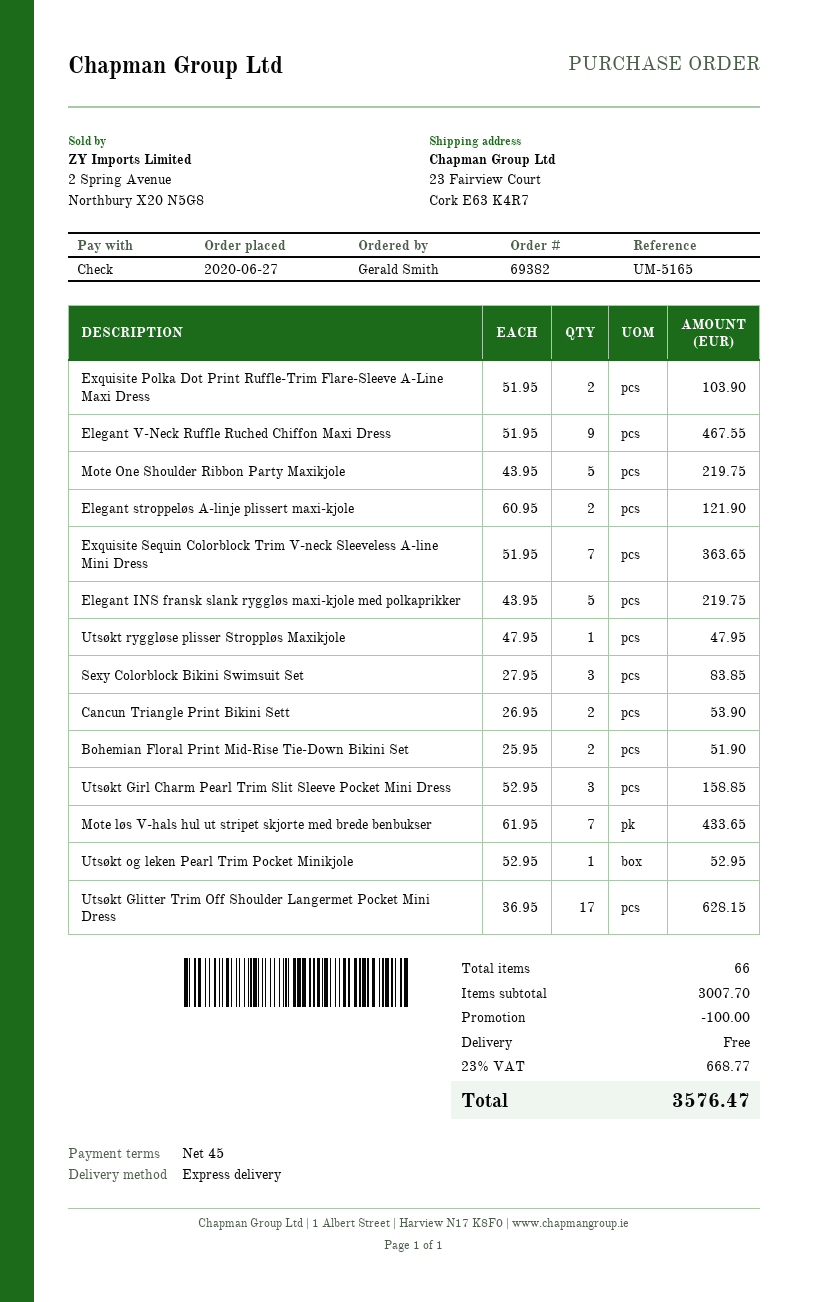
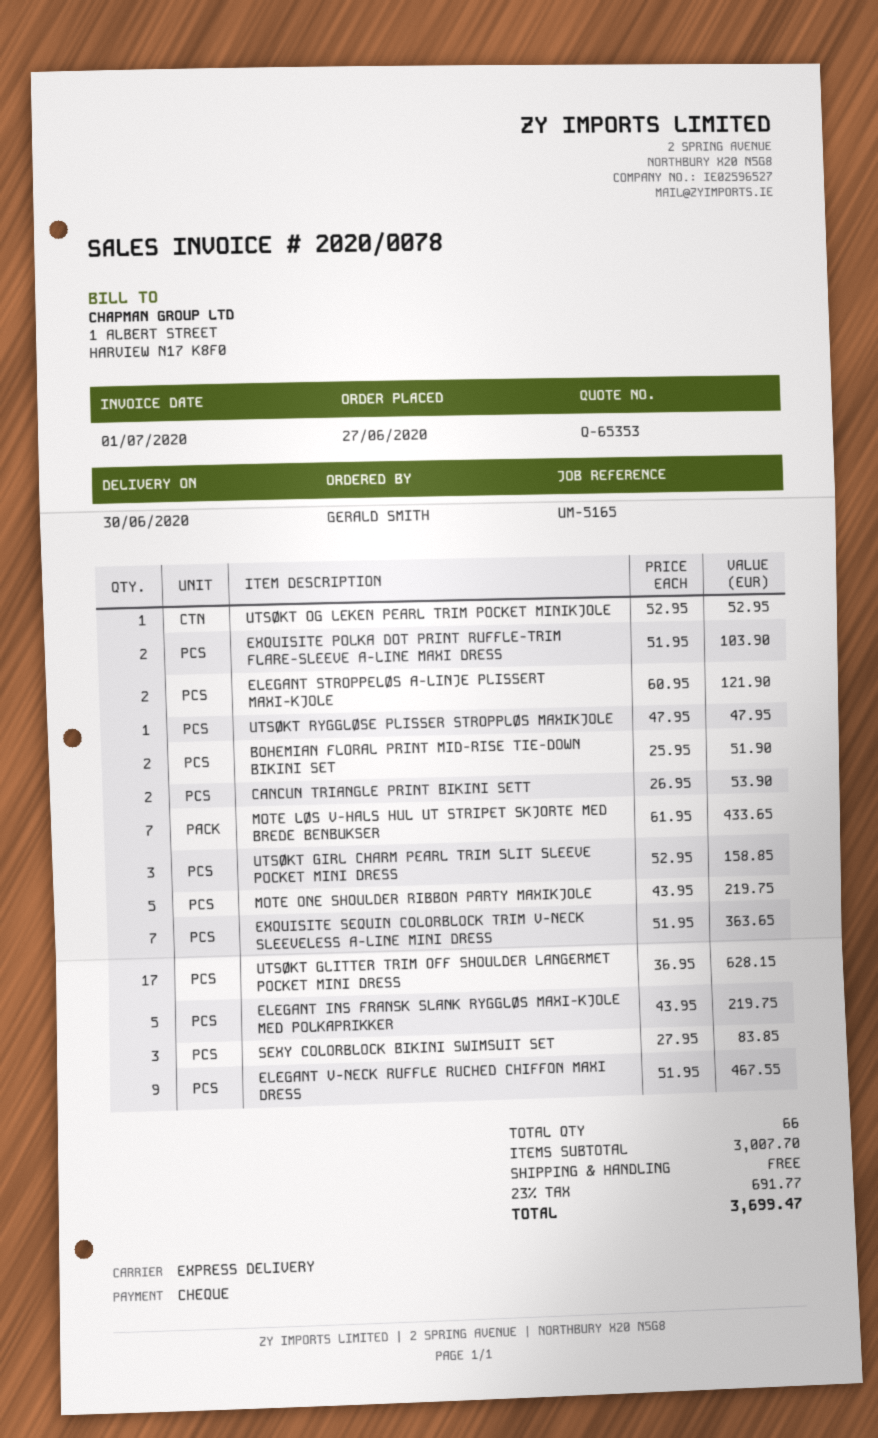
discount: 100.00 -> none
tax: 23% = 668.77 -> 23% = 691.77
total: 3576.47 -> 3699.47

